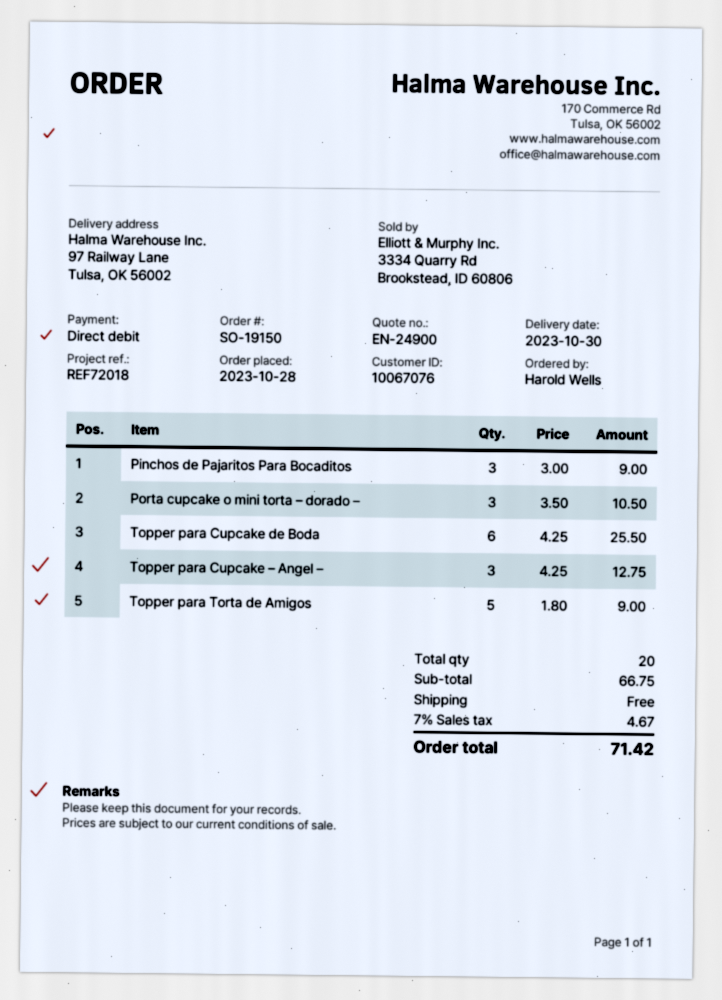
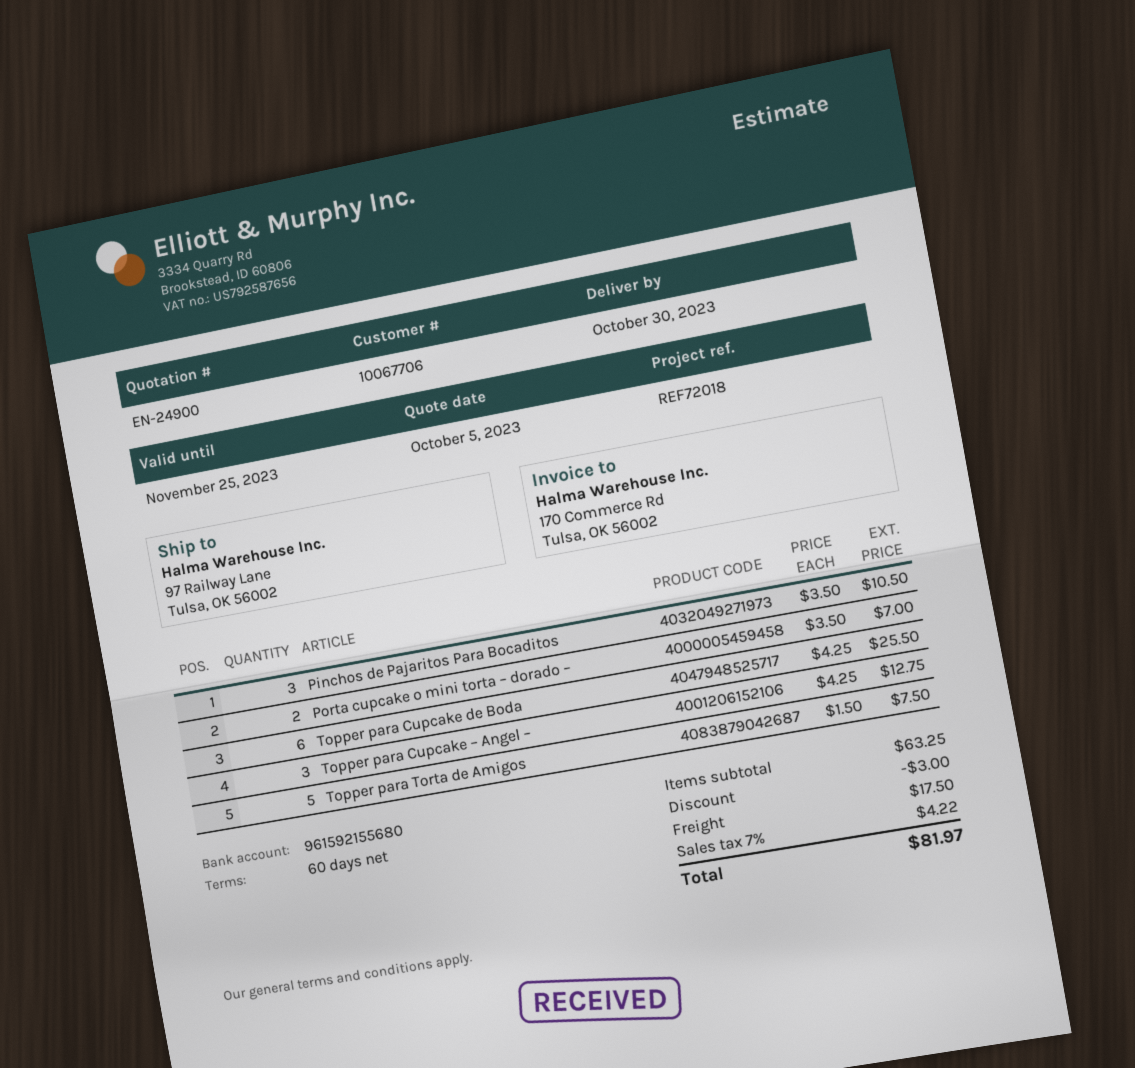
customer number: 10067076 -> 10067706
Pinchos de Pajaritos Para Bocaditos: 3 x 3.00 = 9.00 -> 3 x 3.50 = 10.50
Porta cupcake o mini torta – dorado –: 3 x 3.50 = 10.50 -> 2 x 3.50 = 7.00
Topper para Torta de Amigos: 5 x 1.80 = 9.00 -> 5 x 1.50 = 7.50
subtotal: 66.75 -> 63.25
discount: none -> 3.00
shipping: 0.00 -> 17.50
tax: 7% = 4.67 -> 7% = 4.22
total: 71.42 -> 81.97

